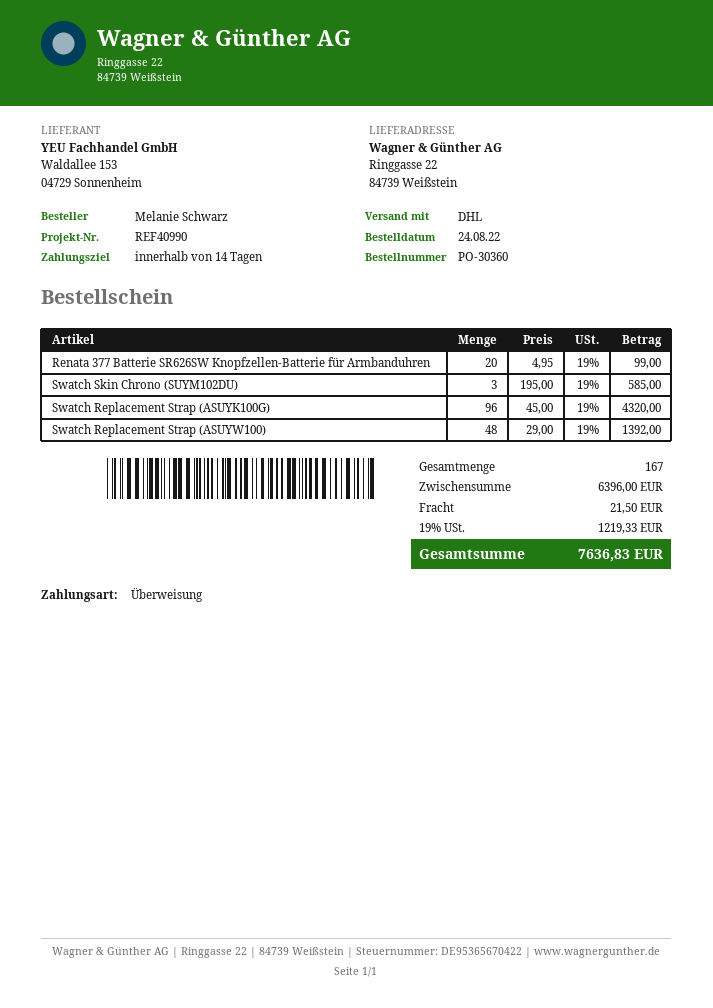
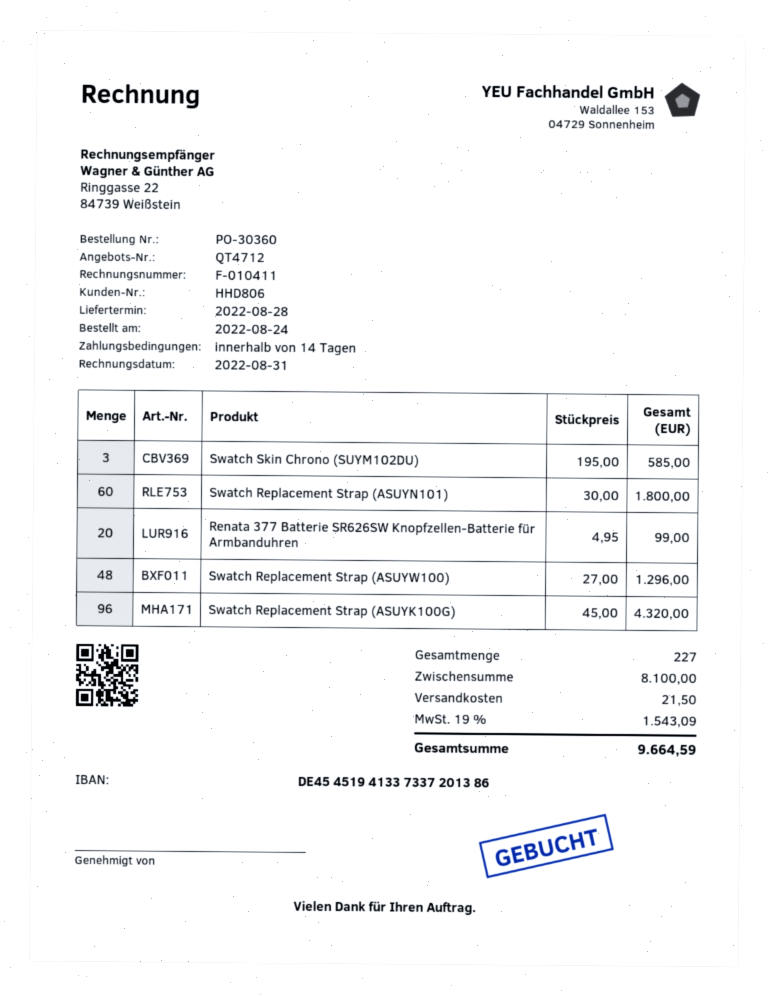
Swatch Replacement Strap (ASUYW100): 48 x 29.00 = 1392.00 -> 48 x 27.00 = 1296.00
Swatch Replacement Strap (ASUYN101): none -> 60 x 30.00 = 1800.00
total quantity: 167 -> 227
subtotal: 6396.00 -> 8100.00
tax: 19% = 1219.33 -> 19% = 1543.09
total: 7636.83 -> 9664.59

